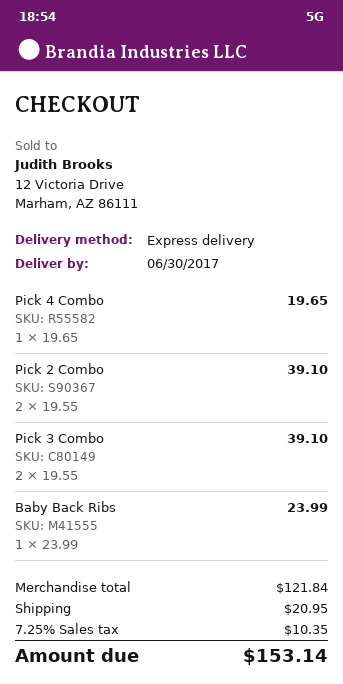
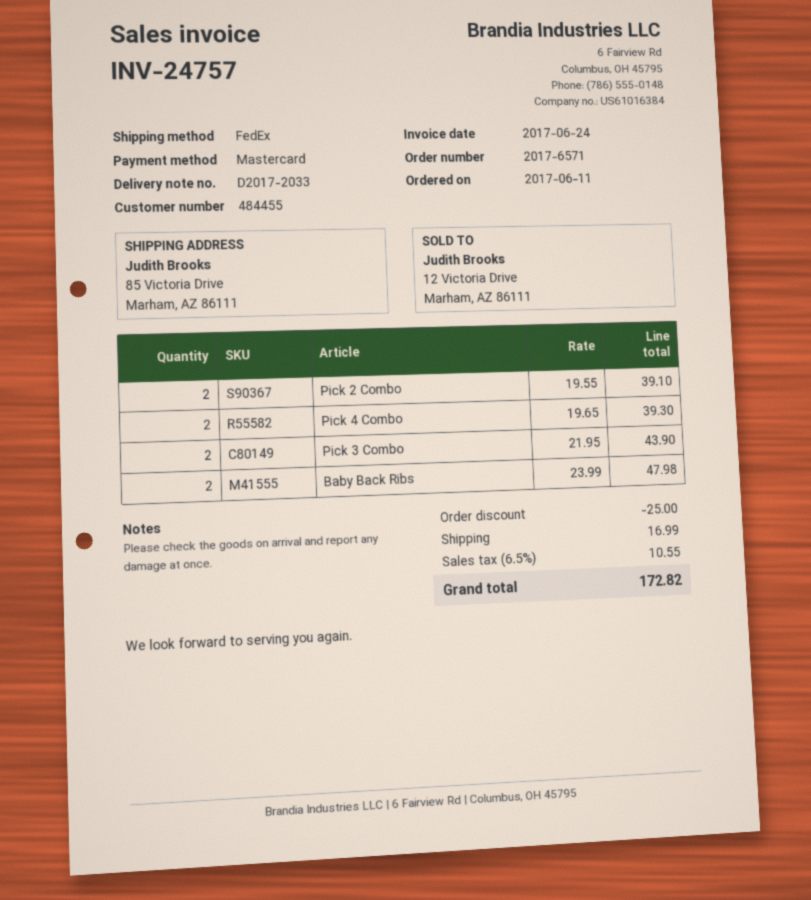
shipping method: express -> FedEx
Pick 4 Combo: 1 x 19.65 = 19.65 -> 2 x 19.65 = 39.30
Pick 3 Combo: 2 x 19.55 = 39.10 -> 2 x 21.95 = 43.90
Baby Back Ribs: 1 x 23.99 = 23.99 -> 2 x 23.99 = 47.98
discount: none -> 25.00
shipping: 20.95 -> 16.99
tax: 7.25% = 10.35 -> 6.5% = 10.55
total: 153.14 -> 172.82

